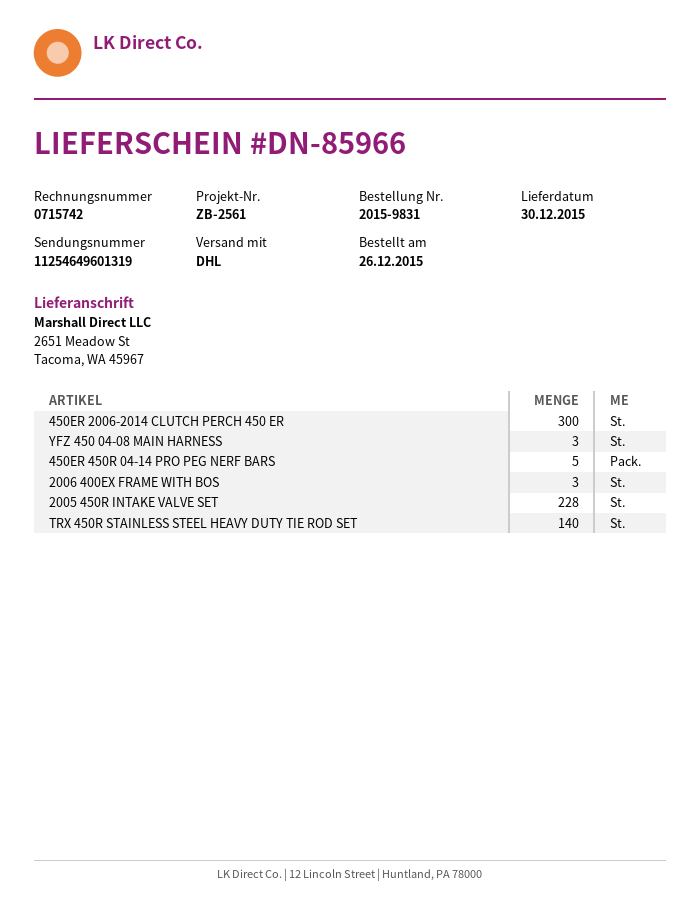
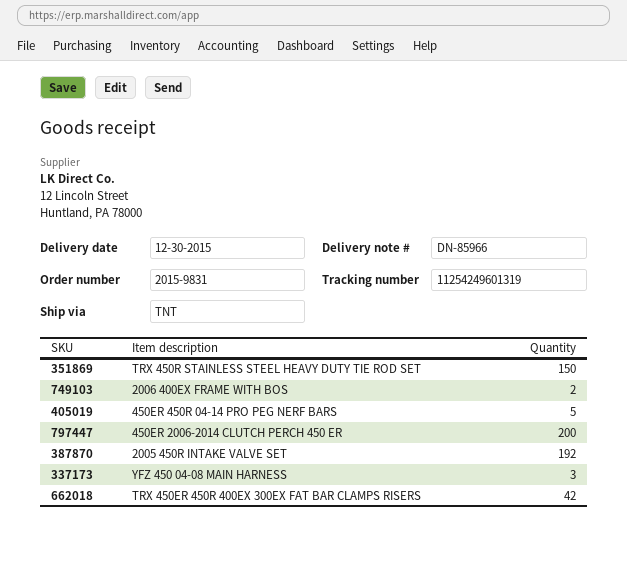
shipping method: DHL -> TNT
tracking number: 11254649601319 -> 11254249601319
450ER 2006-2014 CLUTCH PERCH 450 ER: 300 -> 200
2006 400EX FRAME WITH BOS: 3 -> 2
2005 450R INTAKE VALVE SET: 228 -> 192
TRX 450R STAINLESS STEEL HEAVY DUTY TIE ROD SET: 140 -> 150
TRX 450ER 450R 400EX 300EX FAT BAR CLAMPS RISERS: none -> 42

